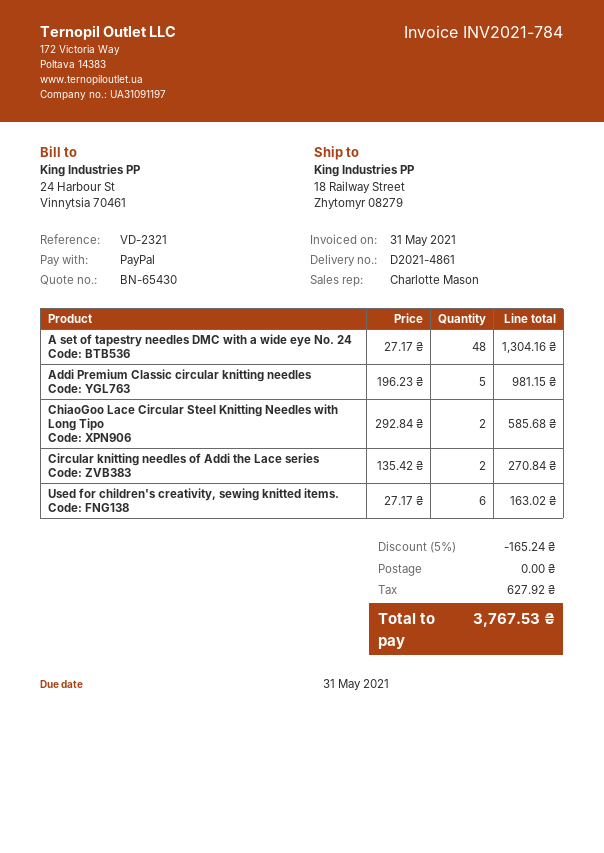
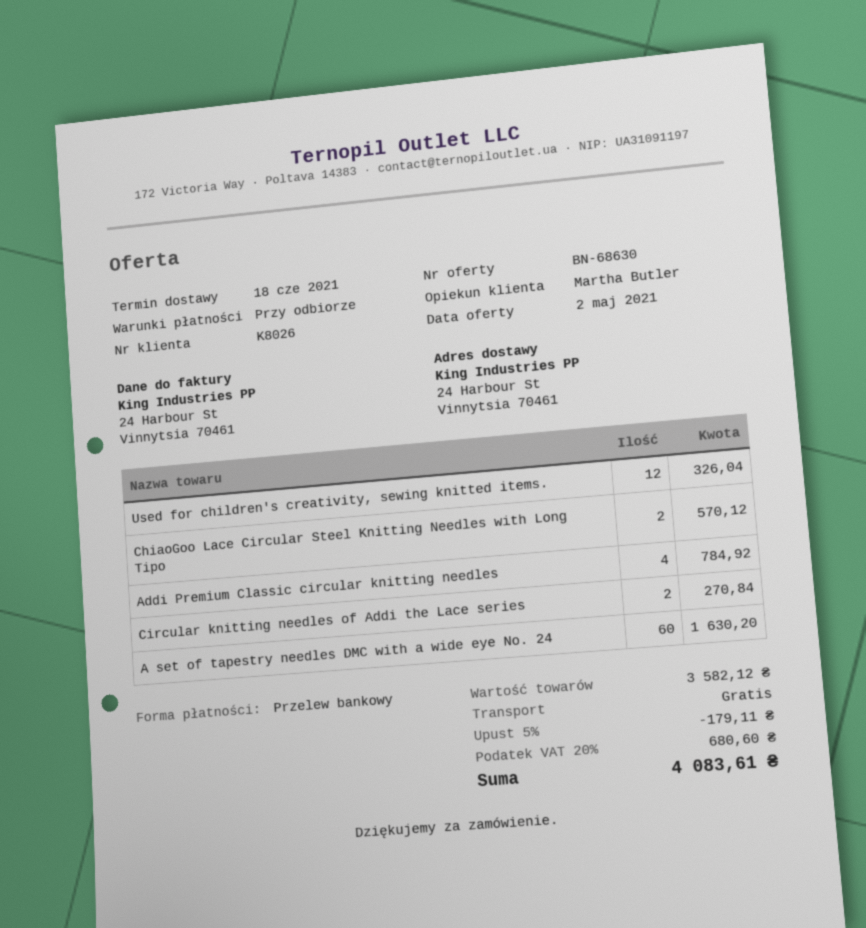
quote number: BN-65430 -> BN-68630
sales rep: Charlotte Mason -> Martha Butler
payment method: PayPal -> bank transfer
ship to: 18 Railway Street, Zhytomyr 08279 -> 24 Harbour St, Vinnytsia 70461
A set of tapestry needles DMC with a wide eye No. 24: 48 for 1304.16 -> 60 for 1630.20
Addi Premium Classic сircular knitting needles: 5 for 981.15 -> 4 for 784.92
ChiaoGoo Lace Circular Steel Knitting Needles with Long Tipo: 2 for 585.68 -> 2 for 570.12
Used for children's creativity, sewing knitted items.: 6 for 163.02 -> 12 for 326.04
discount: 5% = 165.24 -> 5% = 179.11
tax: 627.92 -> 680.60
total: 3767.53 -> 4083.61

